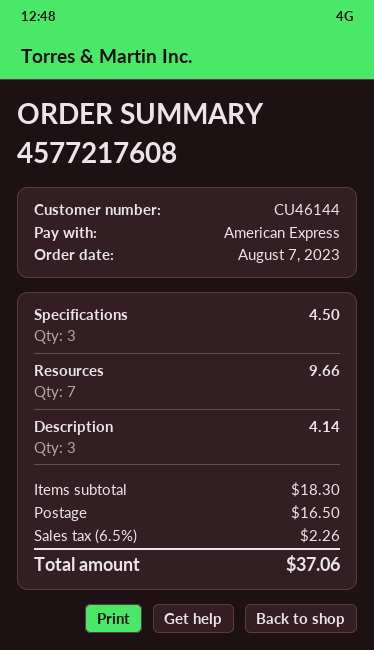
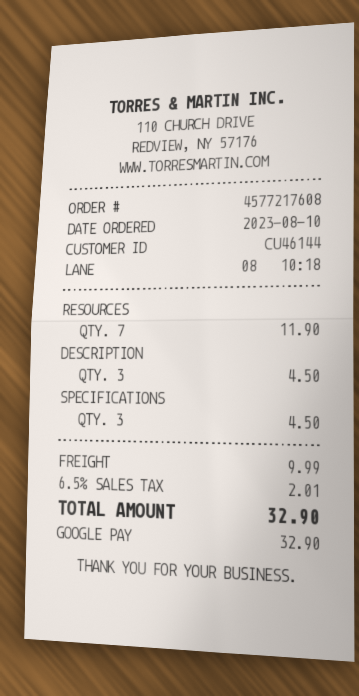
order date: 2023-08-07 -> 2023-08-10
payment method: American Express -> Google Pay
Resources: 7 for 9.66 -> 7 for 11.90
Description: 3 for 4.14 -> 3 for 4.50
shipping: 16.50 -> 9.99
tax: 6.5% = 2.26 -> 6.5% = 2.01
total: 37.06 -> 32.90

